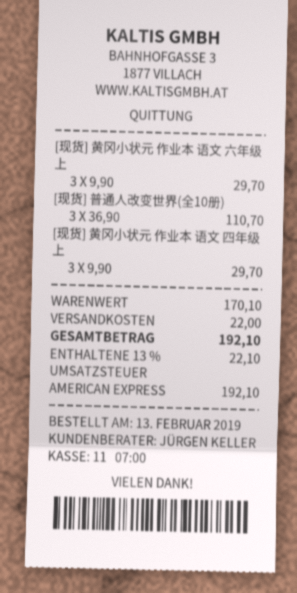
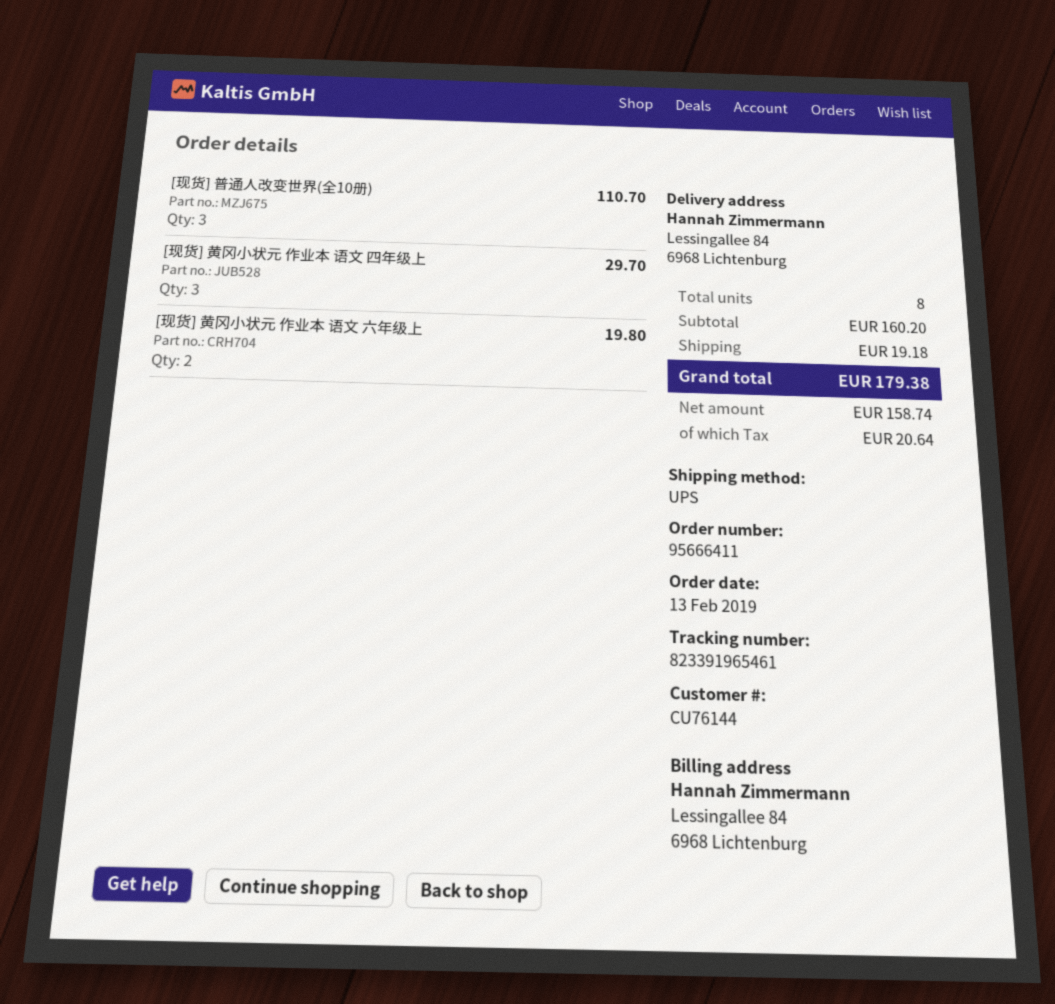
[现货] 黄冈小状元 作业本 语文 六年级上: 3 for 29.70 -> 2 for 19.80
subtotal: 170.10 -> 160.20
shipping: 22.00 -> 19.18
tax: 22.10 -> 20.64
total: 192.10 -> 179.38

